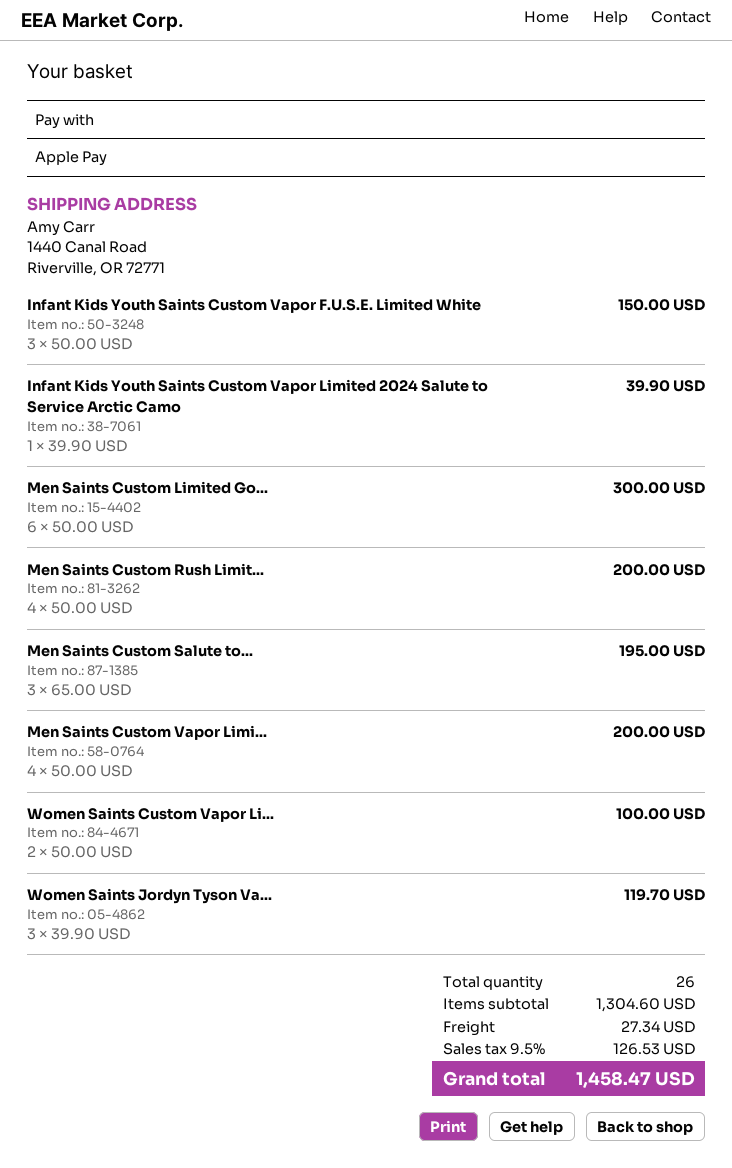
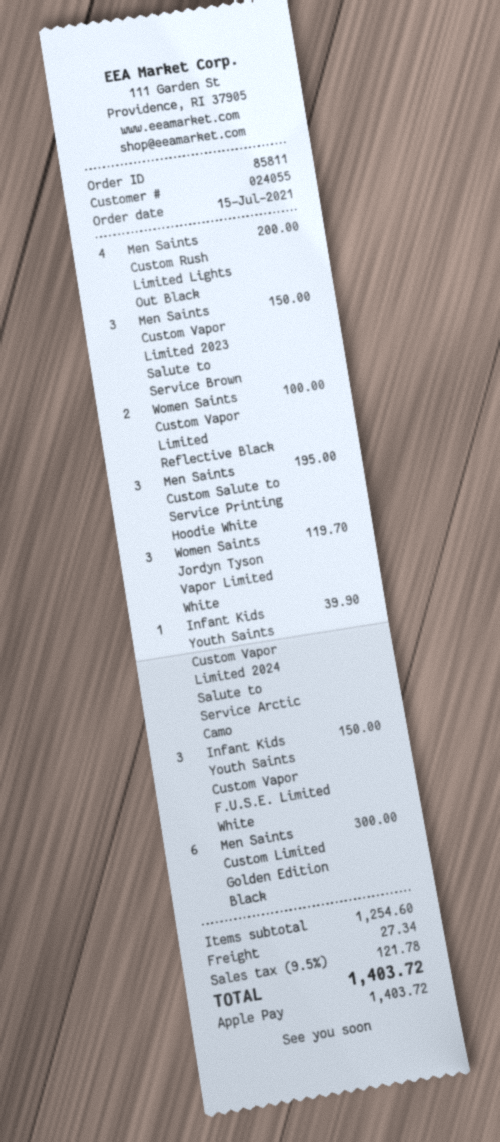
Men Saints Custom Vapor Limi...: 4 for 200.00 -> 3 for 150.00
subtotal: 1304.60 -> 1254.60
tax: 9.5% = 126.53 -> 9.5% = 121.78
total: 1458.47 -> 1403.72

